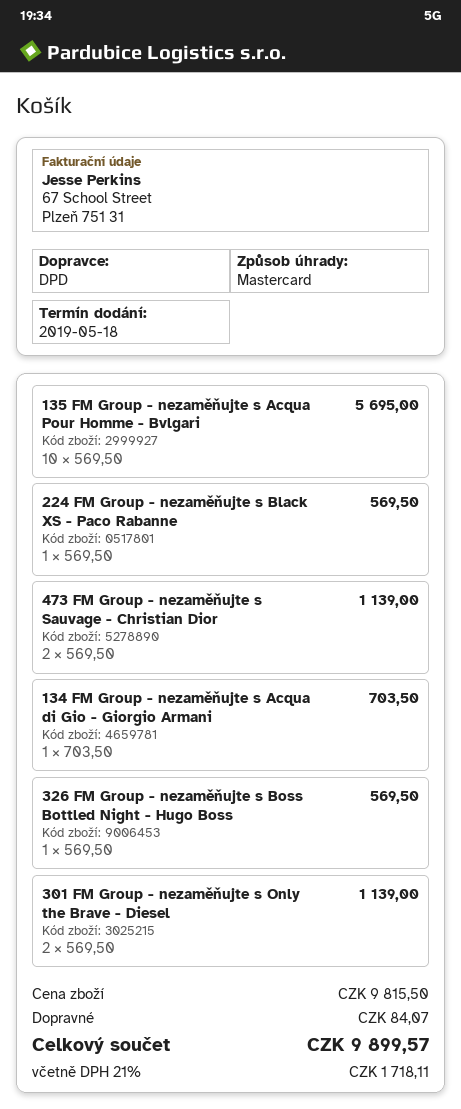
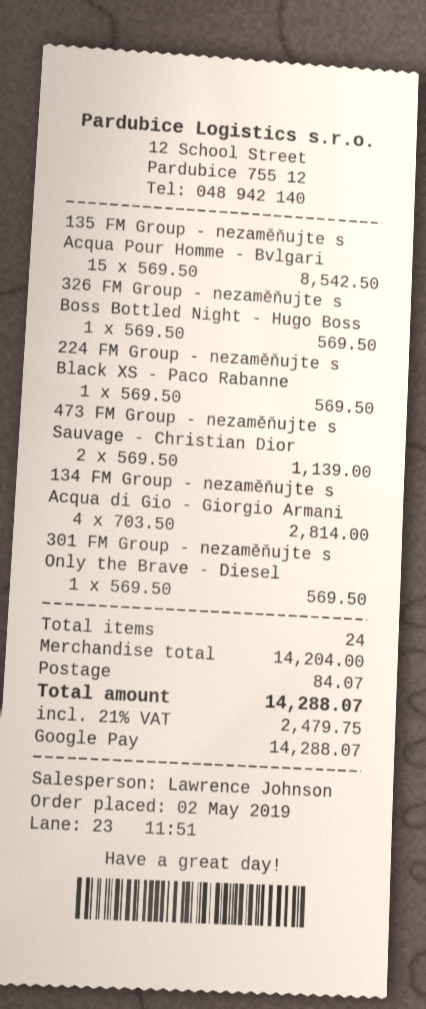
payment method: Mastercard -> Google Pay
135 FM Group - nezaměňujte s Acqua Pour Homme - Bvlgari: 10 x 569.50 = 5695.00 -> 15 x 569.50 = 8542.50
134 FM Group - nezaměňujte s Acqua di Gio - Giorgio Armani: 1 x 703.50 = 703.50 -> 4 x 703.50 = 2814.00
301 FM Group - nezaměňujte s Only the Brave - Diesel: 2 x 569.50 = 1139.00 -> 1 x 569.50 = 569.50
subtotal: 9815.50 -> 14204.00
tax: 21% = 1718.11 -> 21% = 2479.75
total: 9899.57 -> 14288.07

